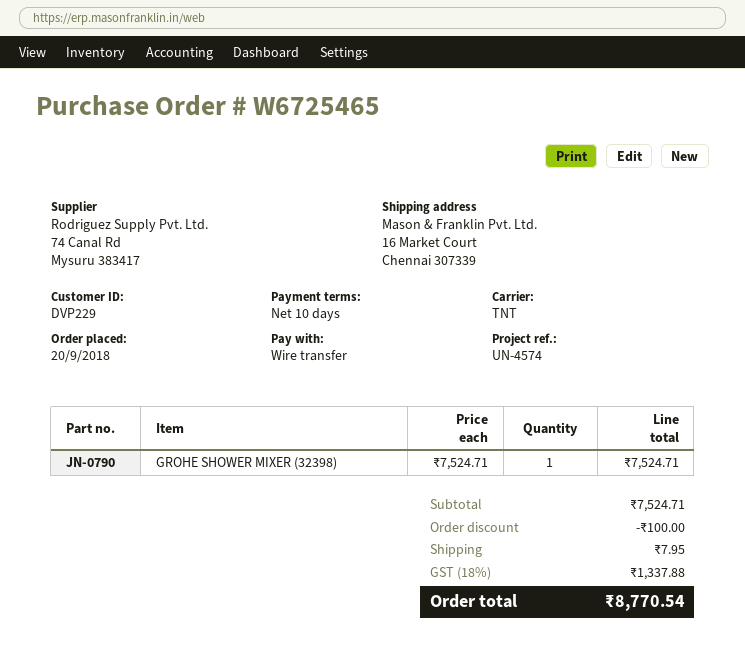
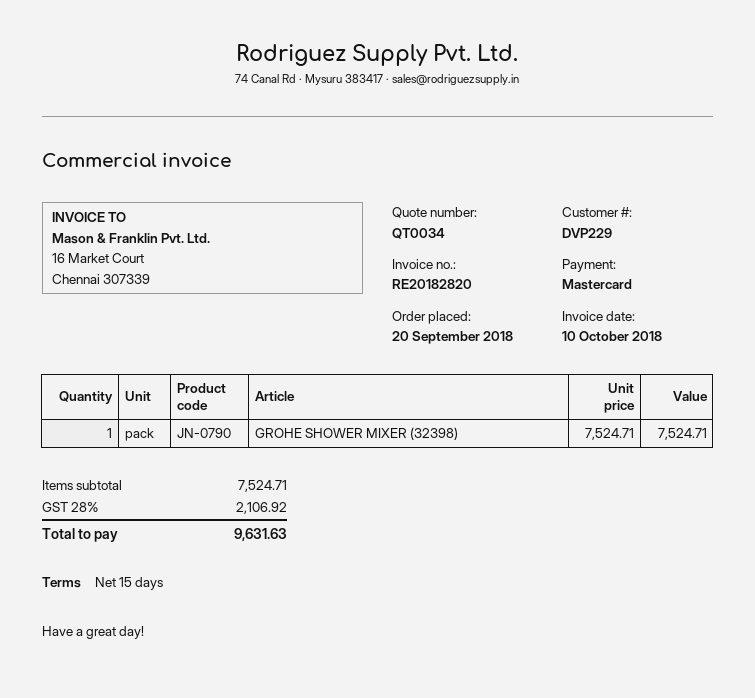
payment terms: 10 days -> 15 days
payment method: bank transfer -> Mastercard
discount: 100.00 -> none
shipping: 7.95 -> none
tax: 18% = 1337.88 -> 28% = 2106.92
total: 8770.54 -> 9631.63

